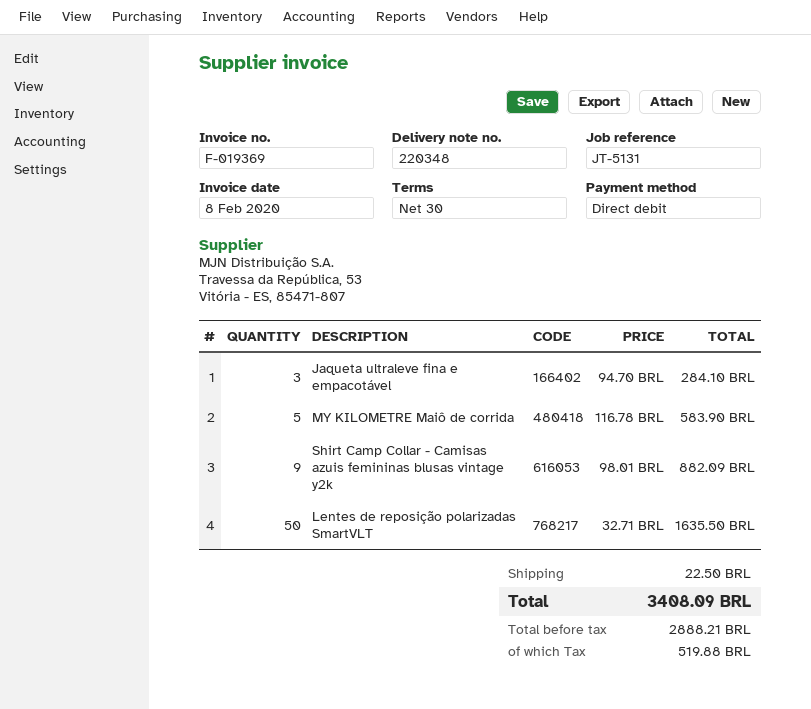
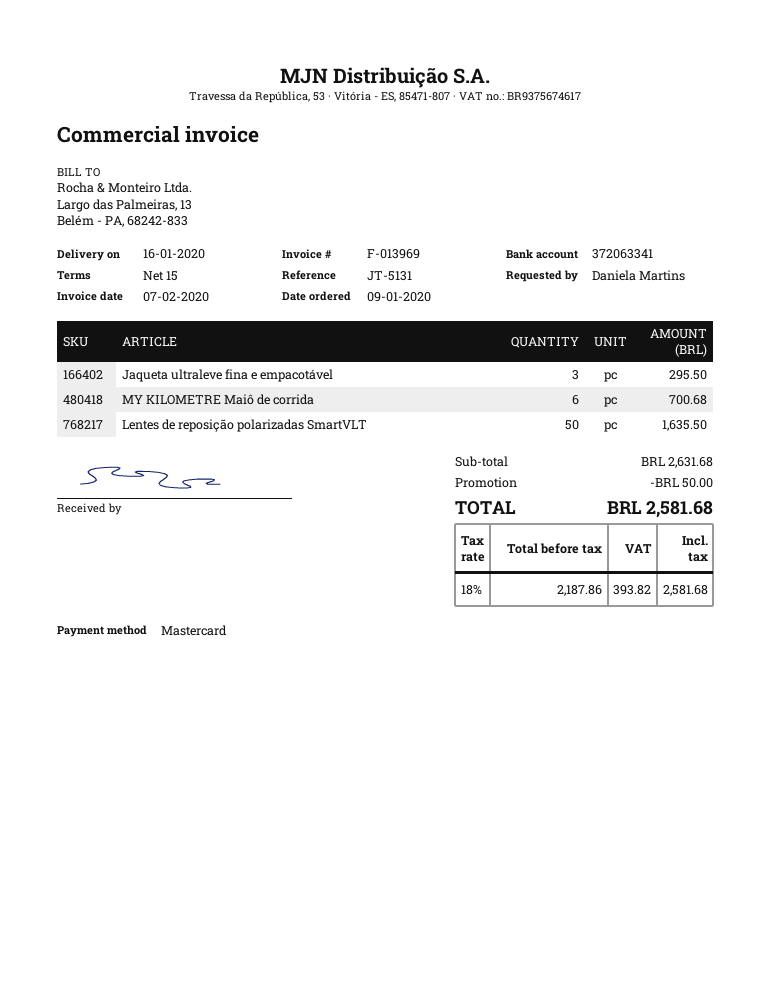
invoice number: F-019369 -> F-013969
invoice date: 2020-02-08 -> 2020-02-07
payment terms: 30 days -> 15 days
payment method: direct debit -> Mastercard
Jaqueta ultraleve fina e empacotável: 3 for 284.10 -> 3 for 295.50
MY KILOMETRE Maiô de corrida: 5 for 583.90 -> 6 for 700.68
Shirt Camp Collar - Camisas azuis femininas blusas vintage y2k: 9 for 882.09 -> none
discount: none -> 50.00
shipping: 22.50 -> none
net: 2888.21 -> 2187.86
tax: 519.88 -> 393.82
total: 3408.09 -> 2581.68

